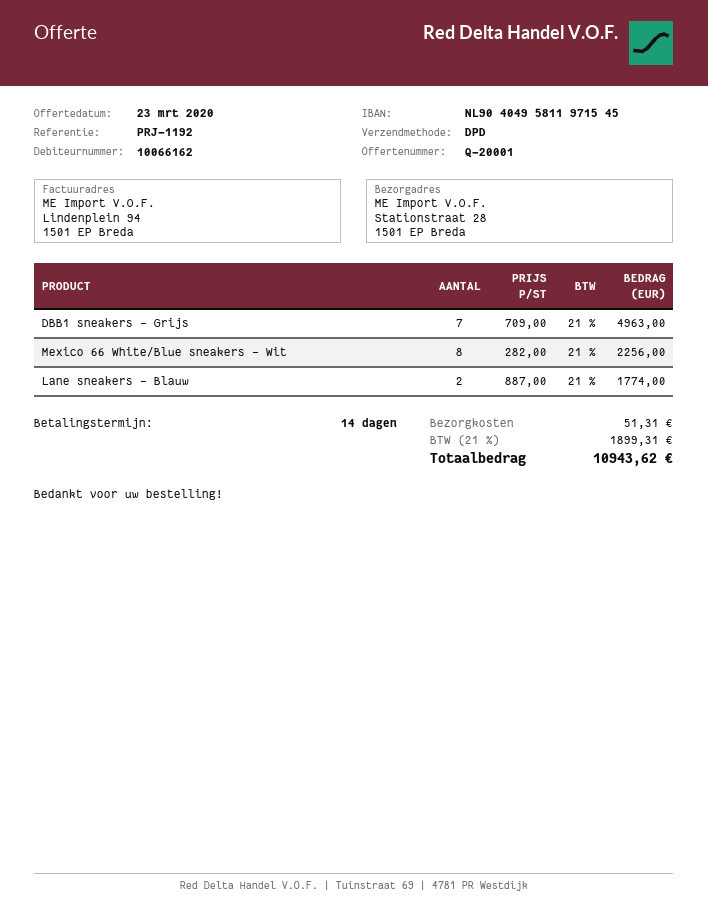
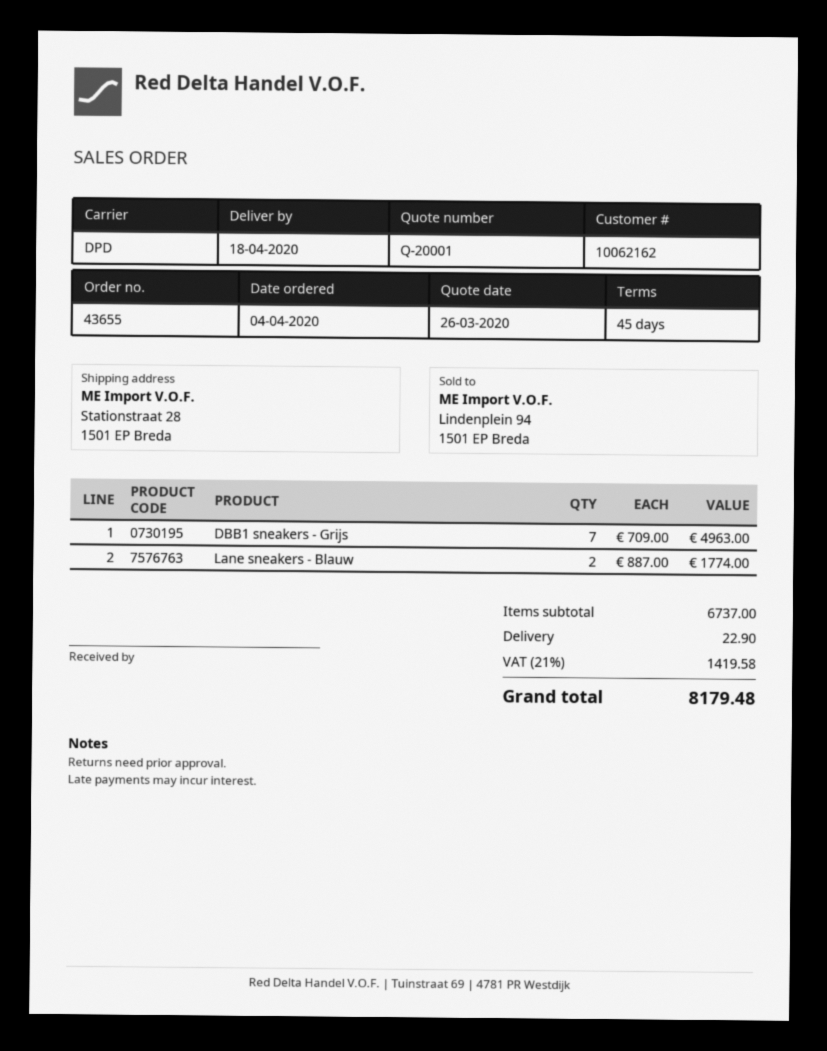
quote date: 2020-03-23 -> 2020-03-26
payment terms: 14 days -> 45 days
customer number: 10066162 -> 10062162
Mexico 66 White/Blue sneakers - Wit: 8 x 282.00 = 2256.00 -> none
shipping: 51.31 -> 22.90
tax: 21% = 1899.31 -> 21% = 1419.58
total: 10943.62 -> 8179.48

